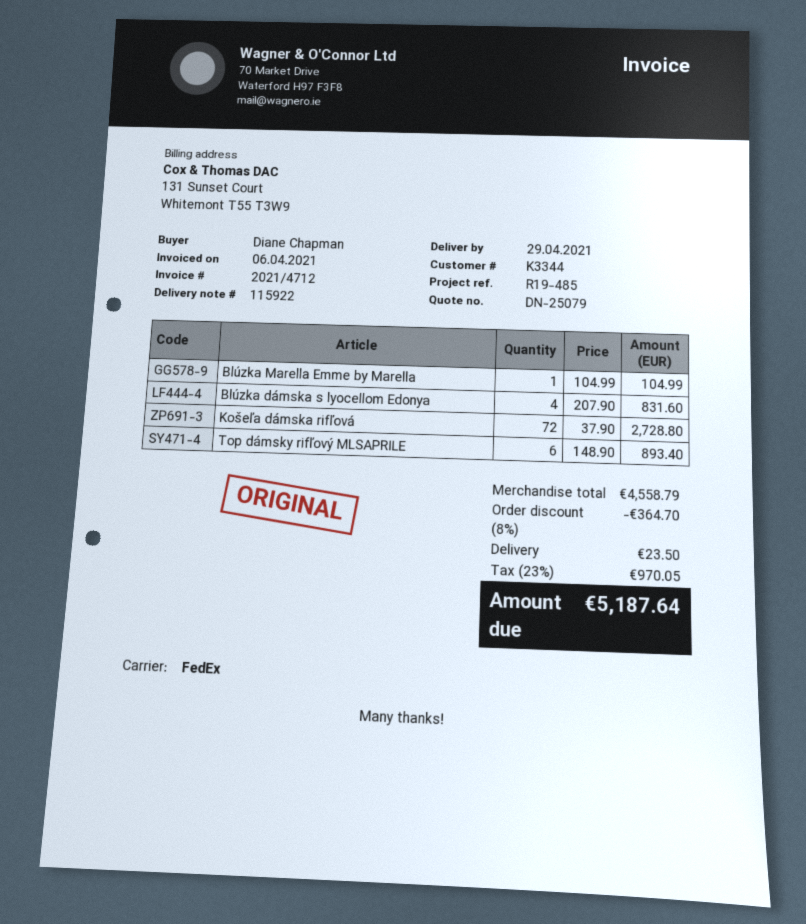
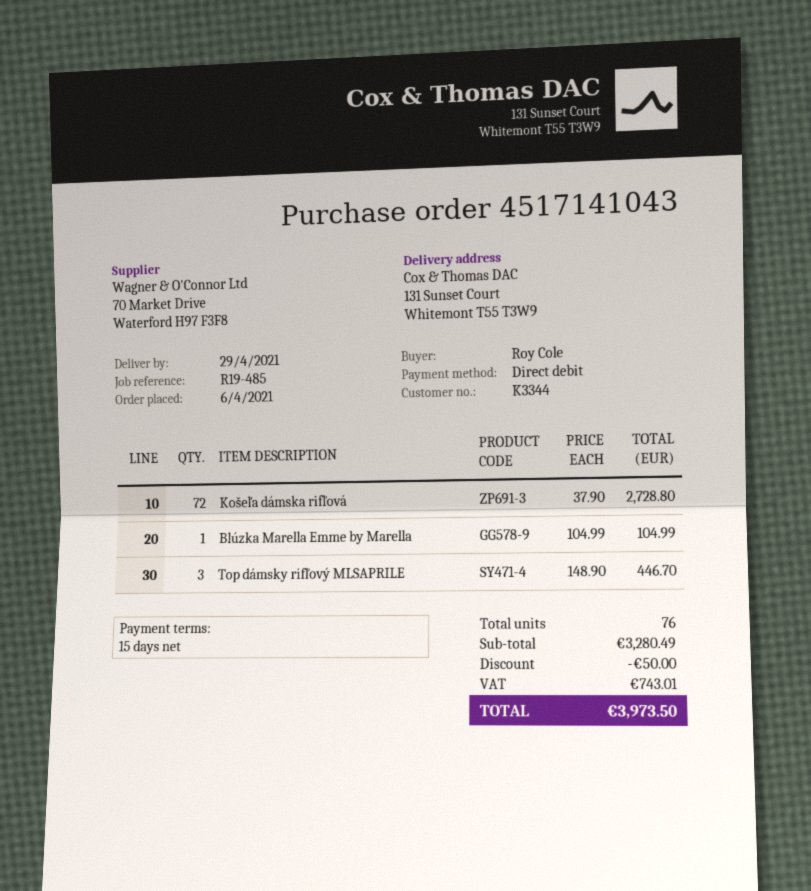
ordered by: Diane Chapman -> Roy Cole
Blúzka dámska s lyocellom Edonya: 4 x 207.90 = 831.60 -> none
Top dámsky rifľový MLSAPRILE: 6 x 148.90 = 893.40 -> 3 x 148.90 = 446.70
subtotal: 4558.79 -> 3280.49
discount: 364.70 -> 50.00
shipping: 23.50 -> none
tax: 970.05 -> 743.01
total: 5187.64 -> 3973.50

